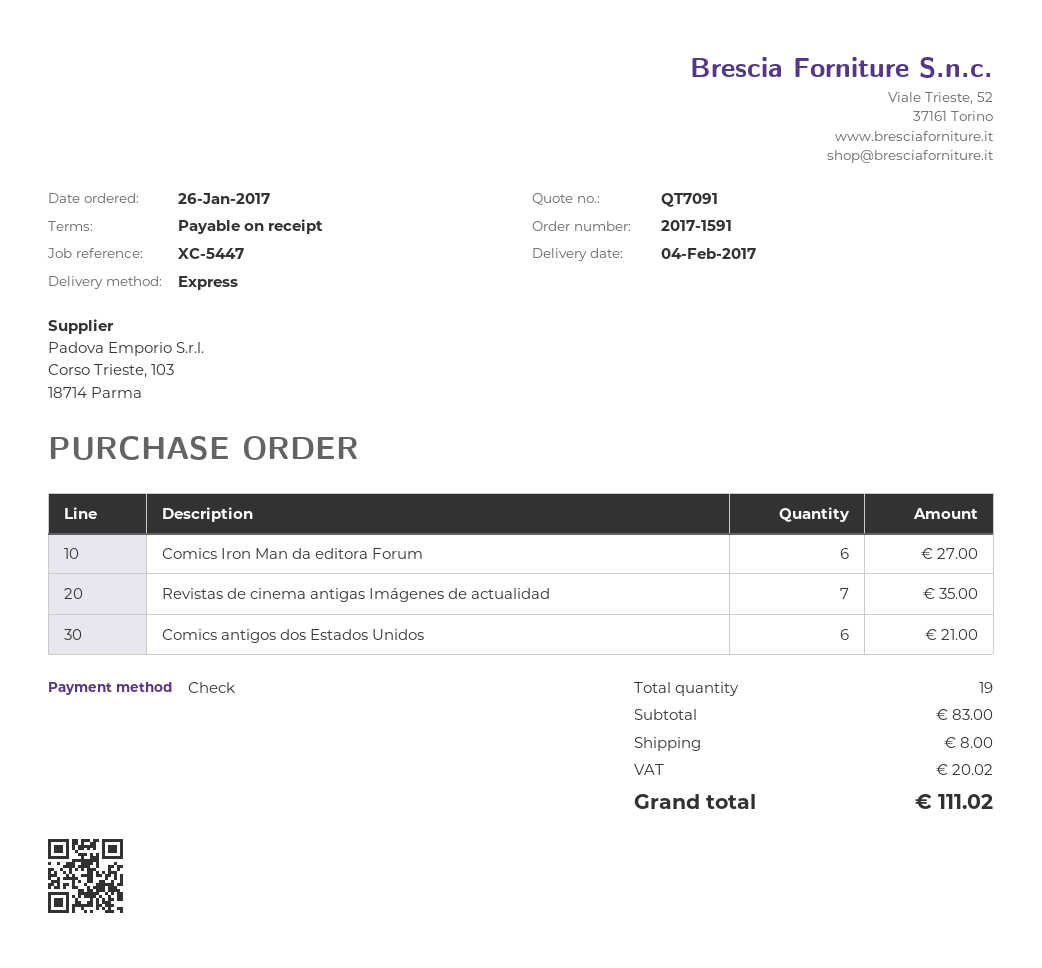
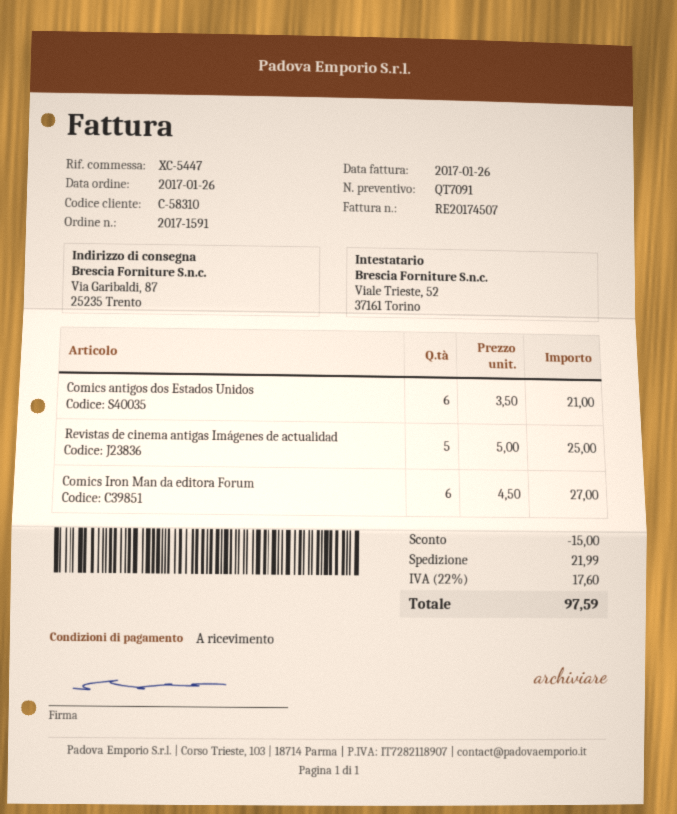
Revistas de cinema antigas Imágenes de actualidad: 7 for 35.00 -> 5 for 25.00
discount: none -> 15.00
shipping: 8.00 -> 21.99
tax: 20.02 -> 17.60
total: 111.02 -> 97.59

